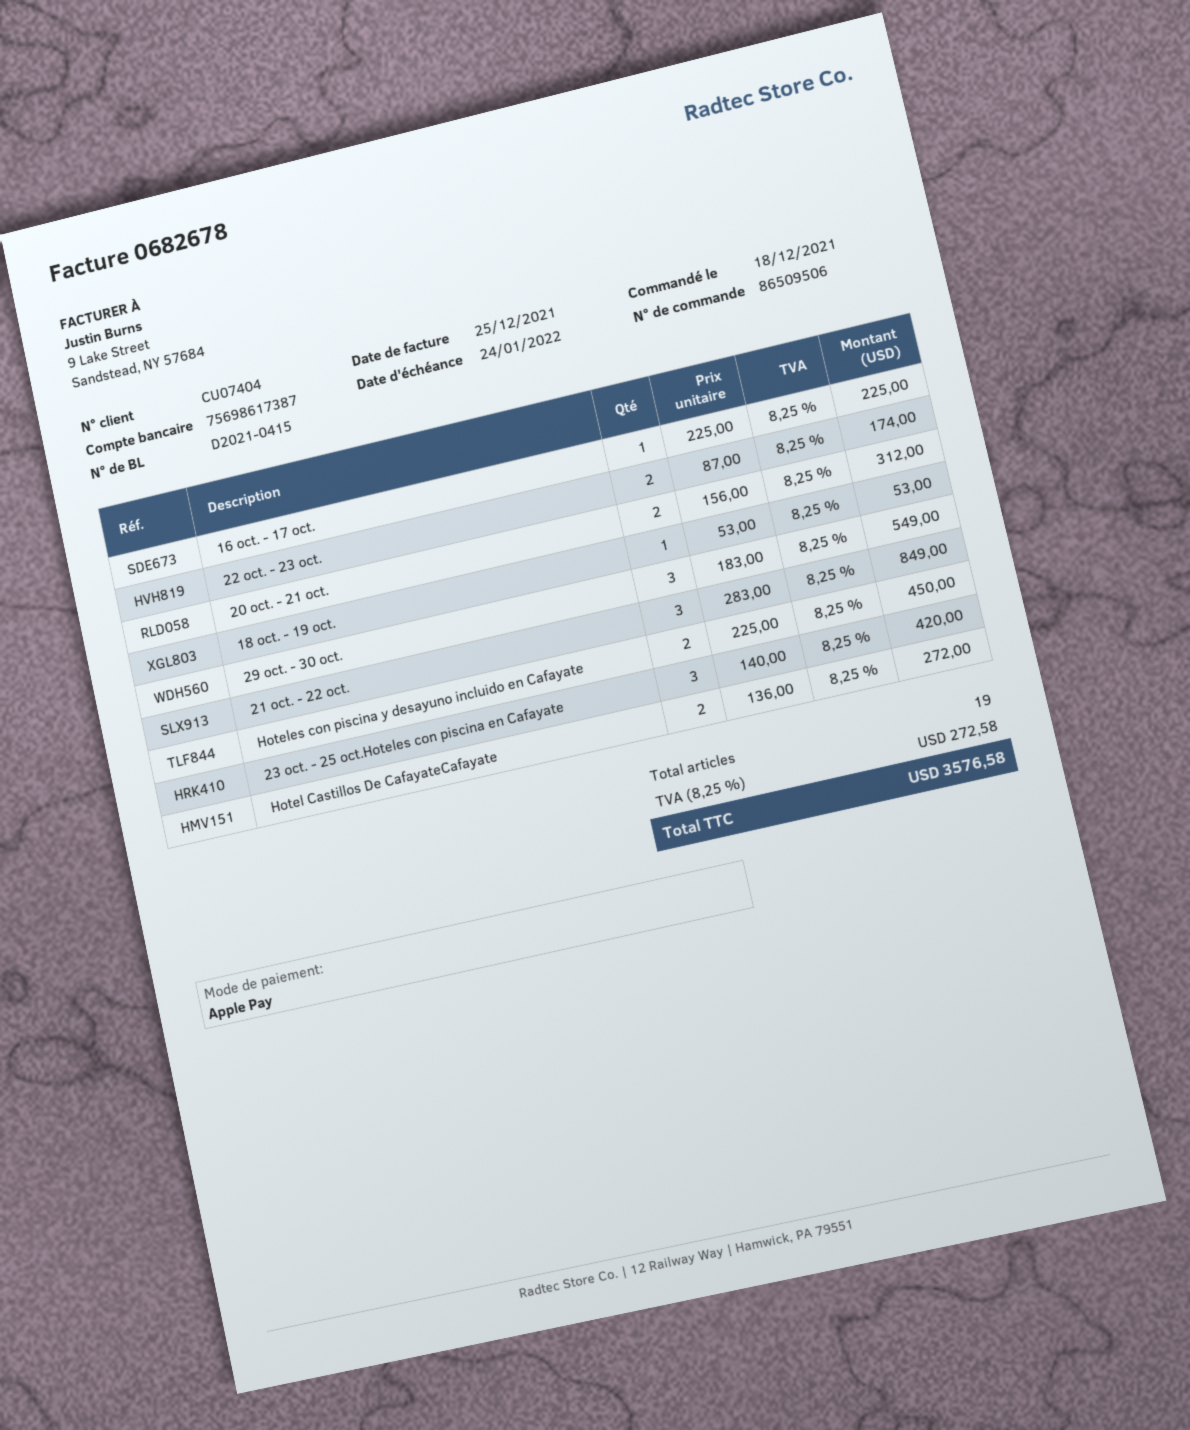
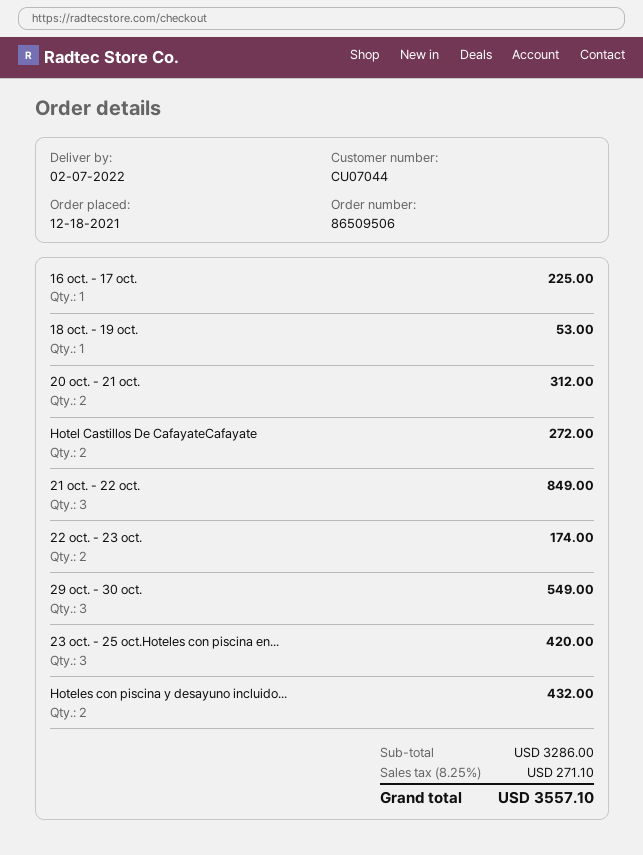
customer number: CU07404 -> CU07044
Hoteles con piscina y desayuno incluido en Cafayate: 2 for 450.00 -> 2 for 432.00
tax: 8.25% = 272.58 -> 8.25% = 271.10
total: 3576.58 -> 3557.10

